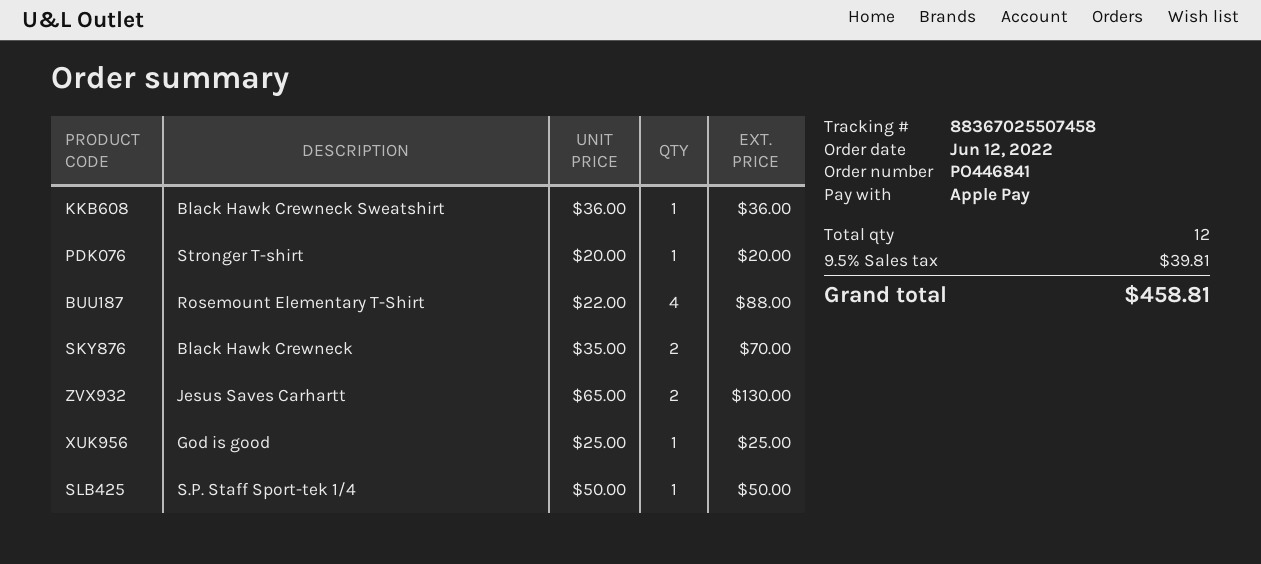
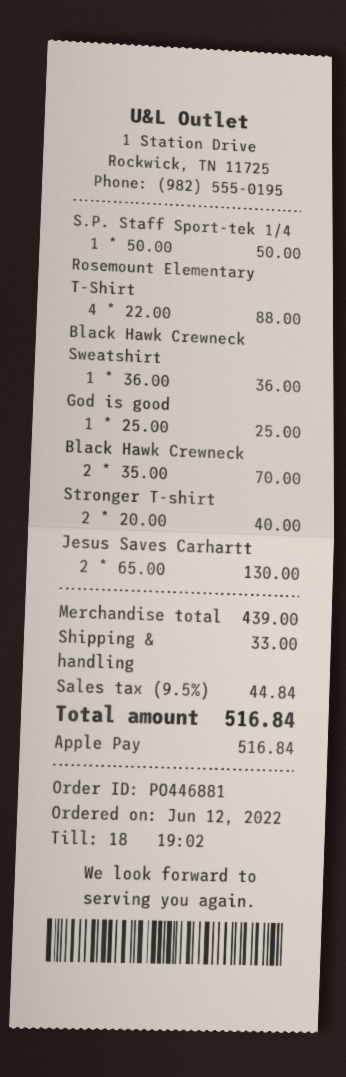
order number: PO446841 -> PO446881
Stronger T-shirt: 1 x 20.00 = 20.00 -> 2 x 20.00 = 40.00
shipping: none -> 33.00
tax: 9.5% = 39.81 -> 9.5% = 44.84
total: 458.81 -> 516.84

